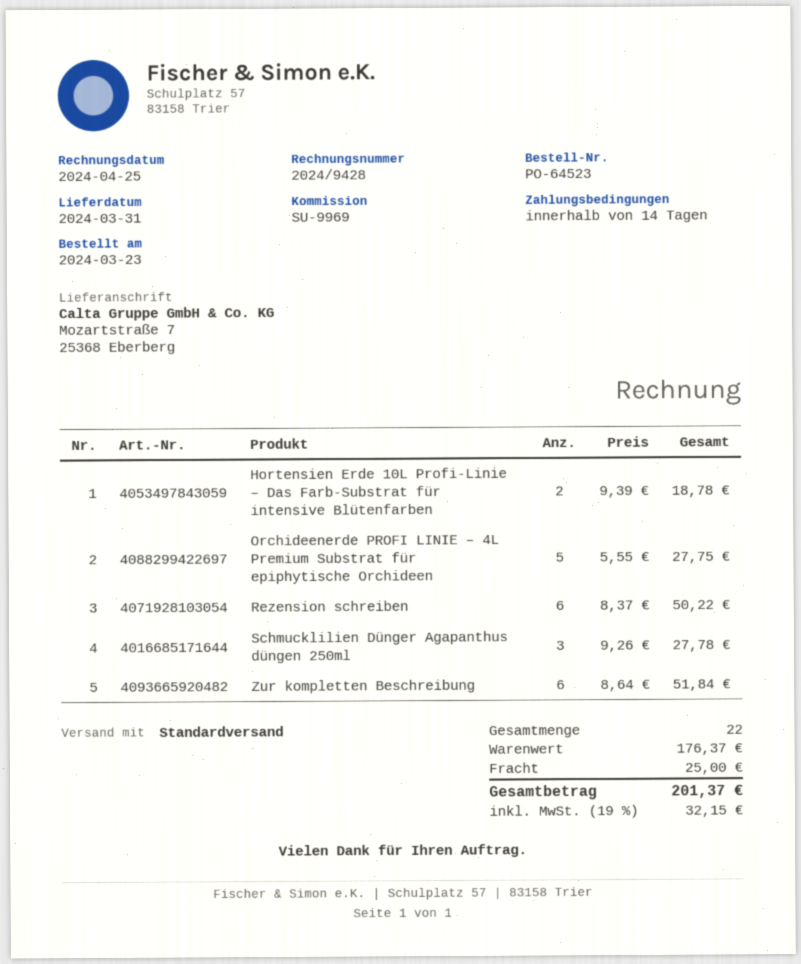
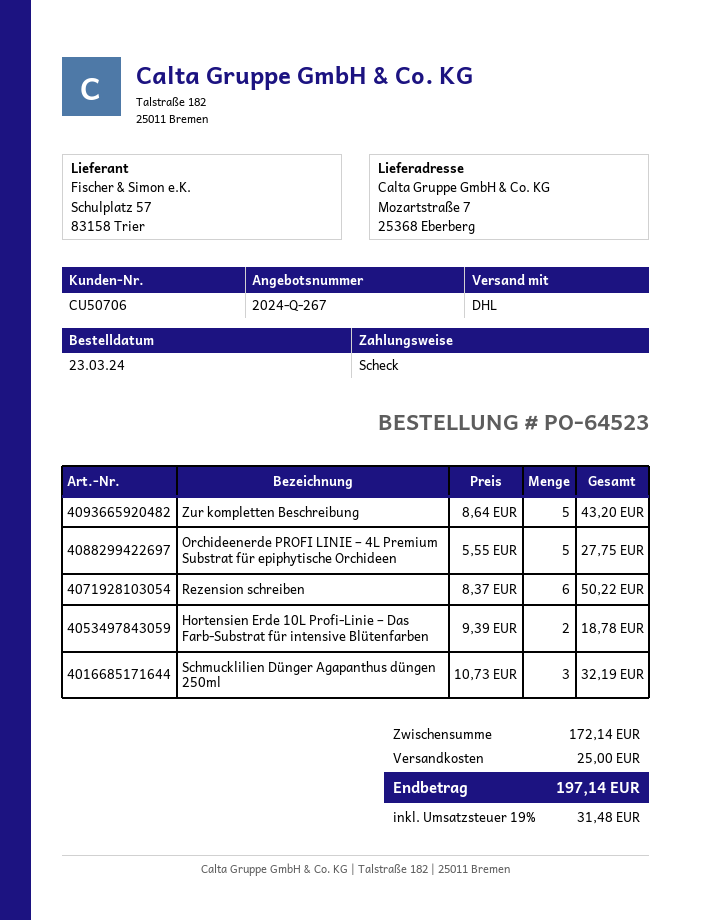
shipping method: standard -> DHL
Schmucklilien Dünger Agapanthus düngen 250ml: 3 x 9.26 = 27.78 -> 3 x 10.73 = 32.19
Zur kompletten Beschreibung: 6 x 8.64 = 51.84 -> 5 x 8.64 = 43.20
subtotal: 176.37 -> 172.14
tax: 19% = 32.15 -> 19% = 31.48
total: 201.37 -> 197.14

